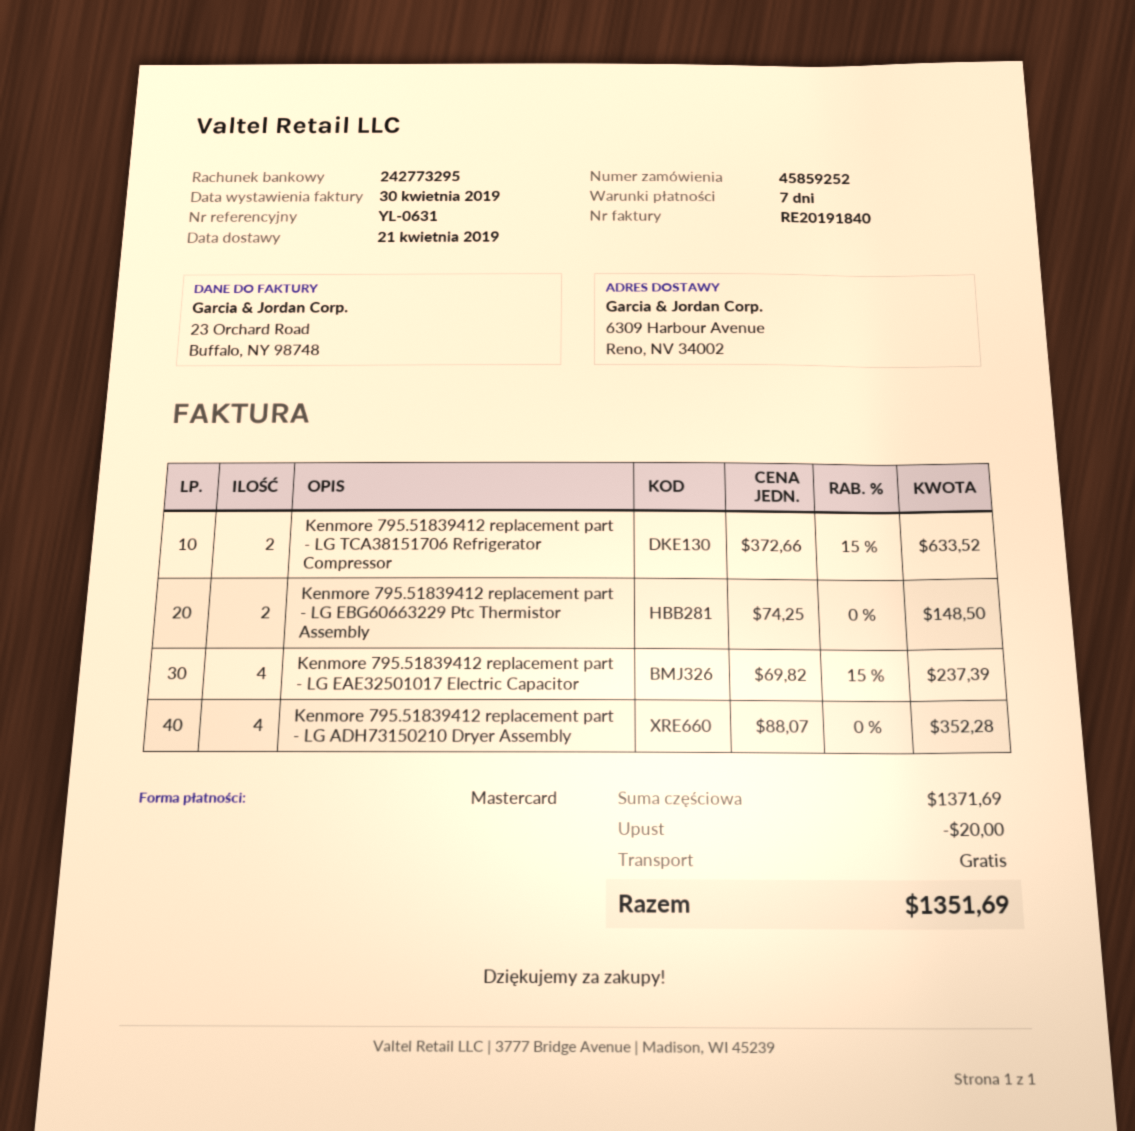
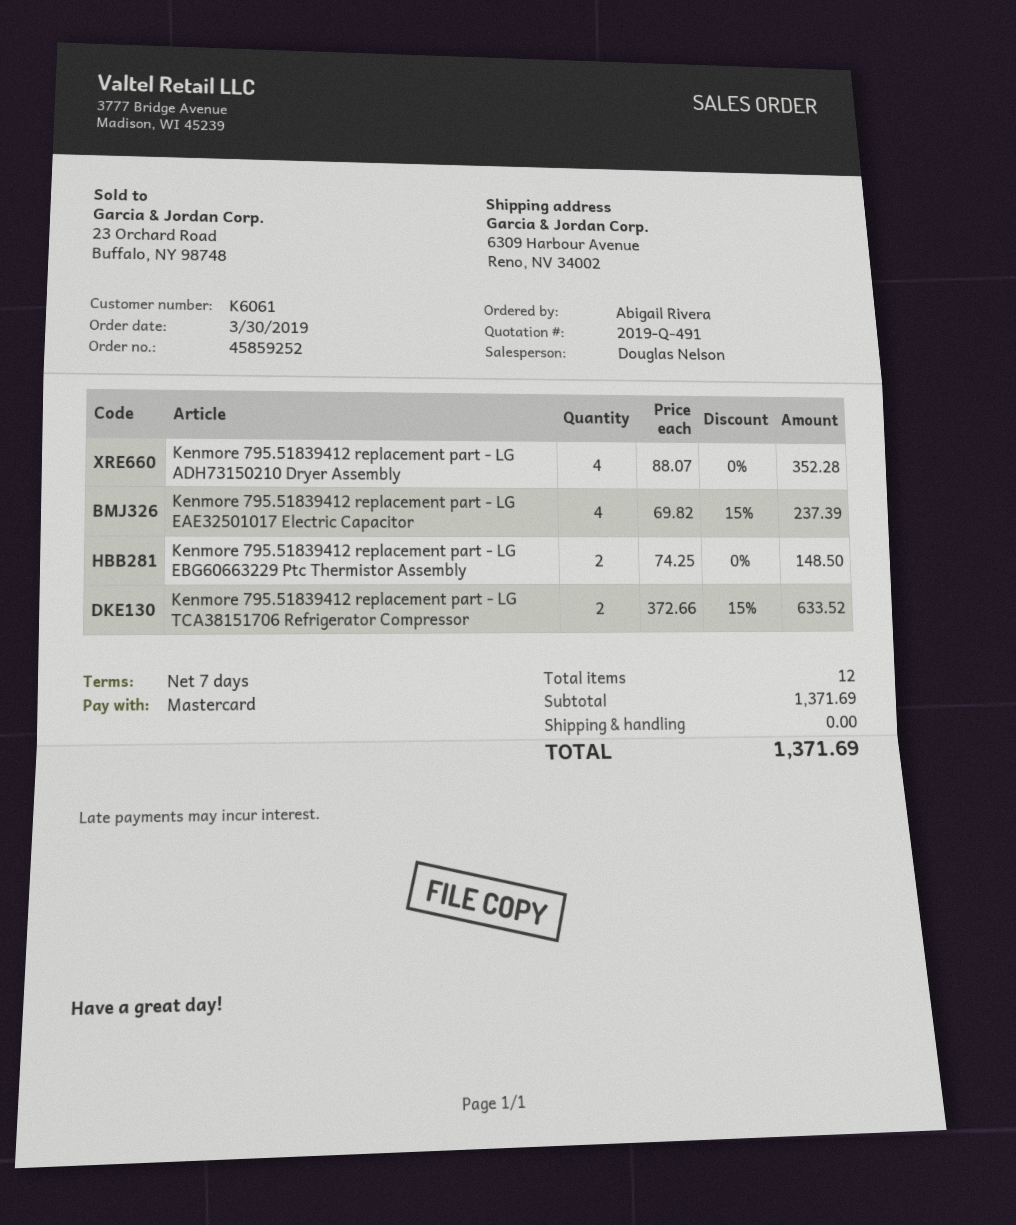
discount: 20.00 -> none
total: 1351.69 -> 1371.69

